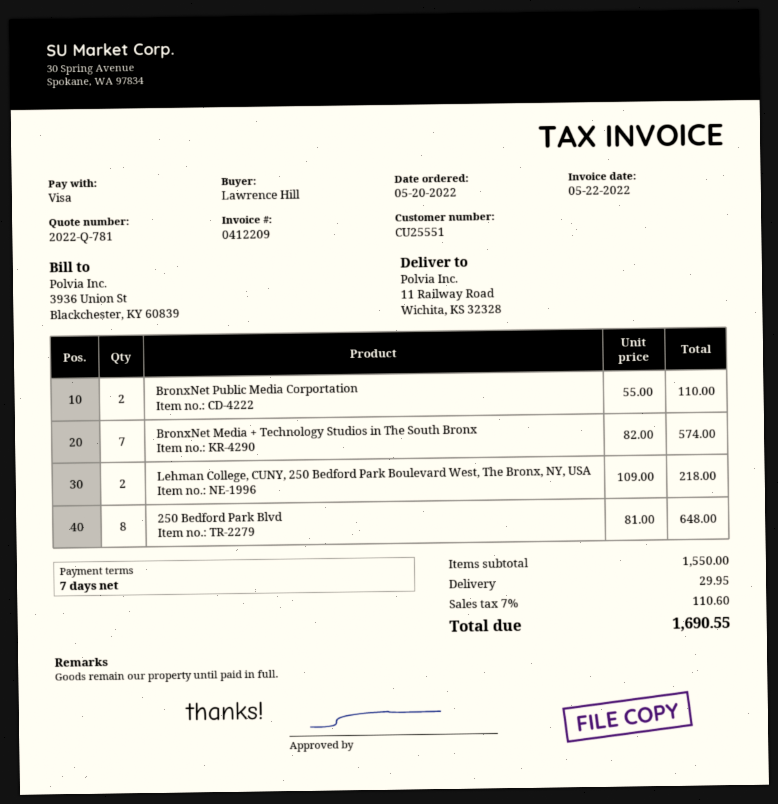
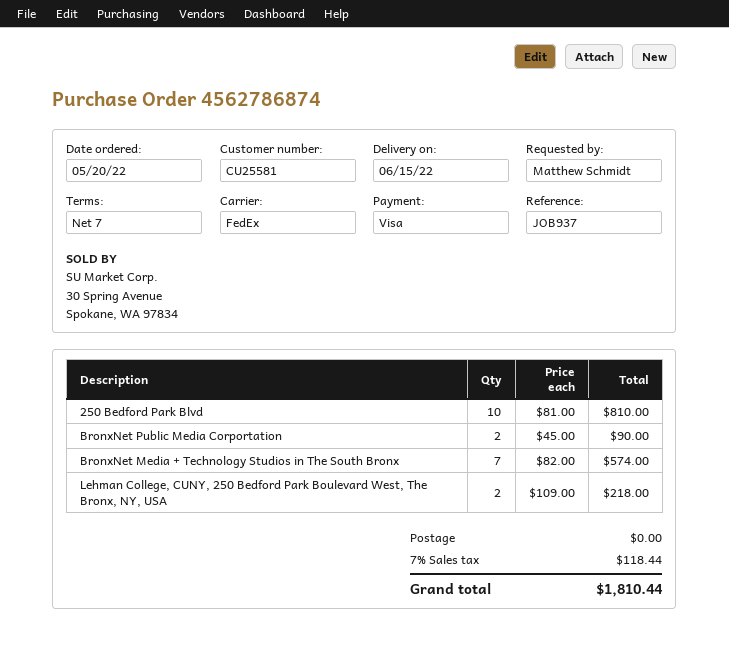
customer number: CU25551 -> CU25581
ordered by: Lawrence Hill -> Matthew Schmidt
BronxNet Public Media Corportation: 2 x 55.00 = 110.00 -> 2 x 45.00 = 90.00
250 Bedford Park Blvd: 8 x 81.00 = 648.00 -> 10 x 81.00 = 810.00
shipping: 29.95 -> 0.00
tax: 7% = 110.60 -> 7% = 118.44
total: 1690.55 -> 1810.44

